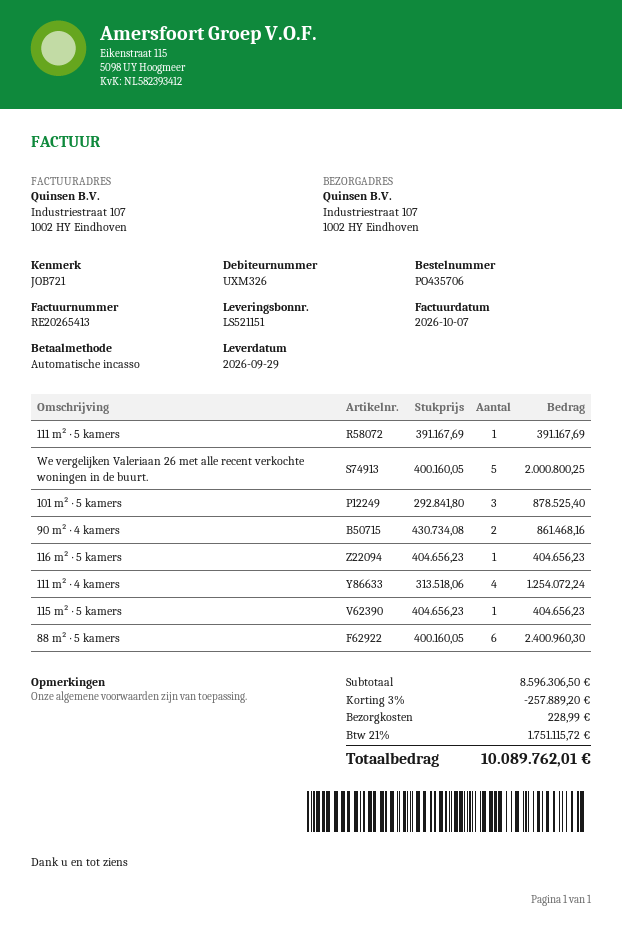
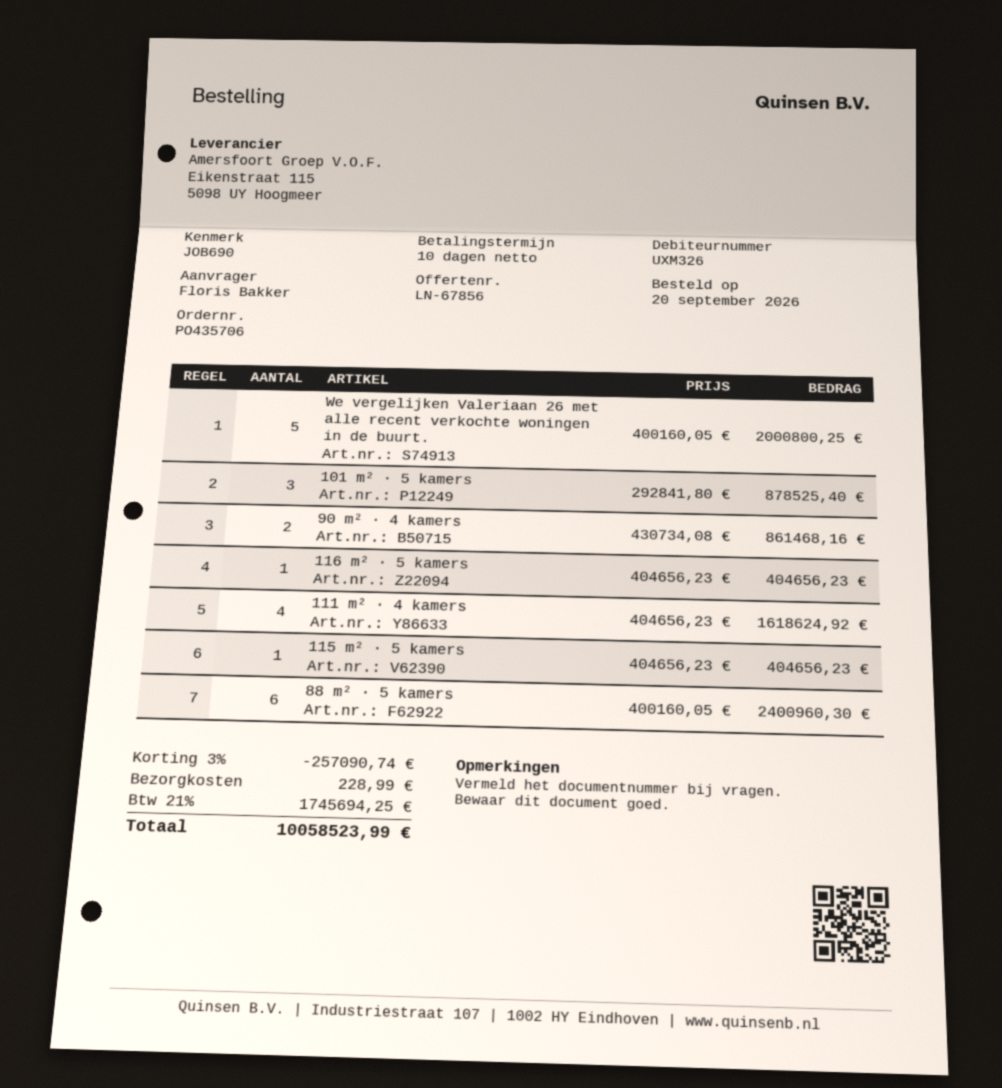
reference: JOB721 -> JOB690
111 m² · 5 kamers: 1 x 391167.69 = 391167.69 -> none
111 m² · 4 kamers: 4 x 313518.06 = 1254072.24 -> 4 x 404656.23 = 1618624.92
discount: 3% = 257889.20 -> 3% = 257090.74
tax: 21% = 1751115.72 -> 21% = 1745694.25
total: 10089762.01 -> 10058523.99

